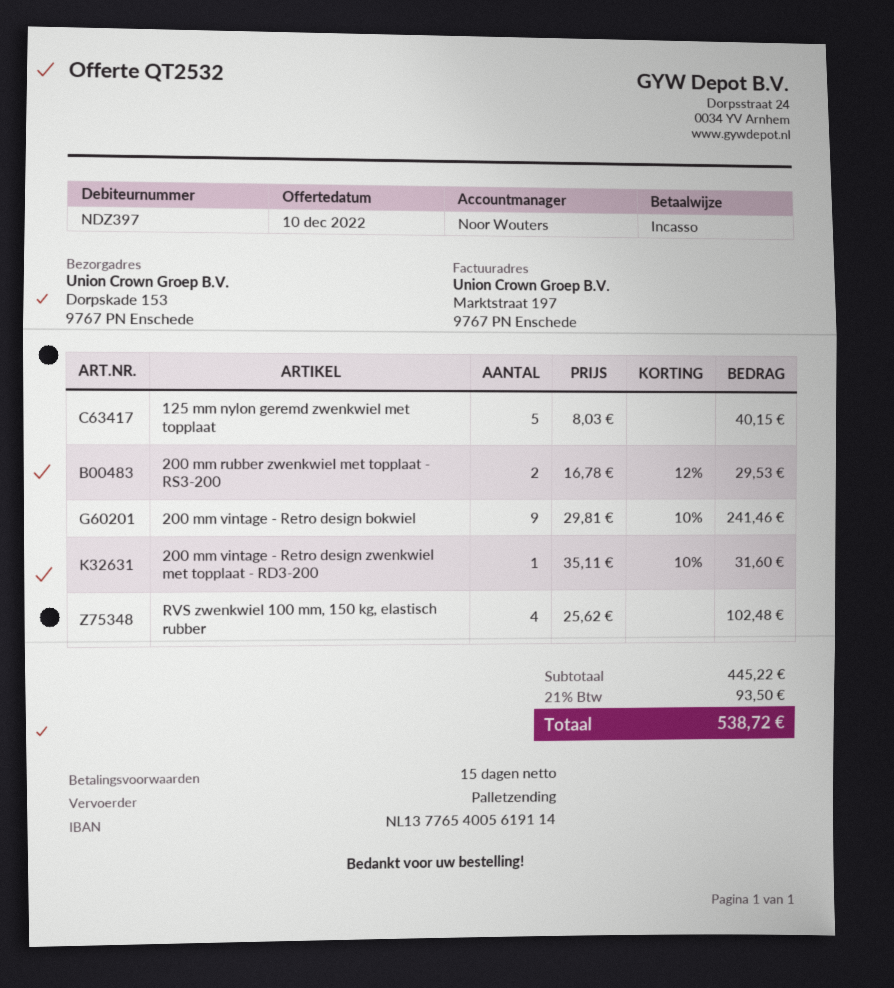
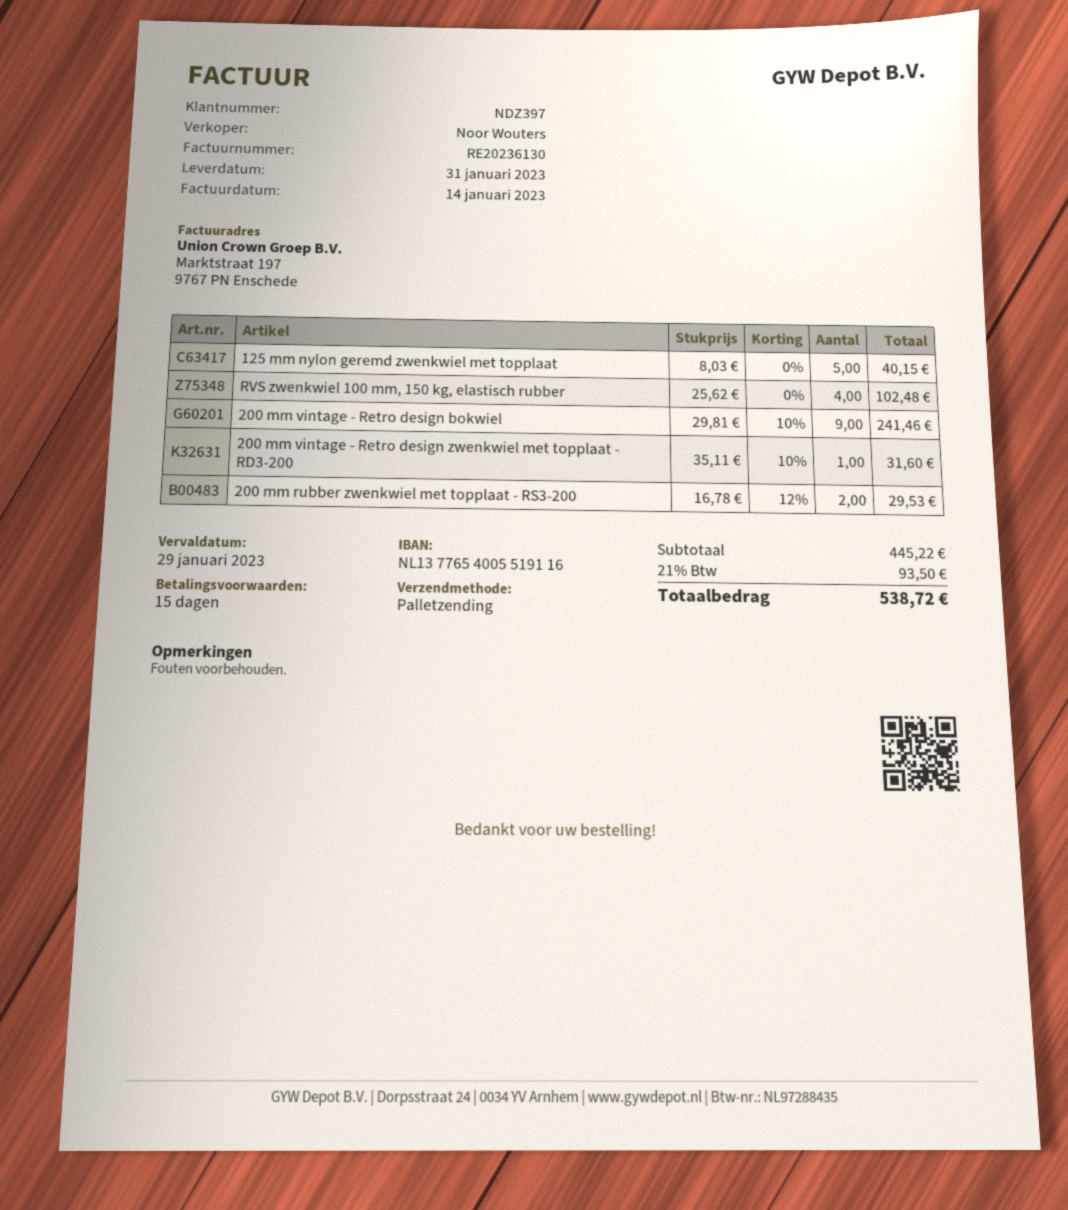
bank account: NL1377654005619114 -> NL1377654005519116

